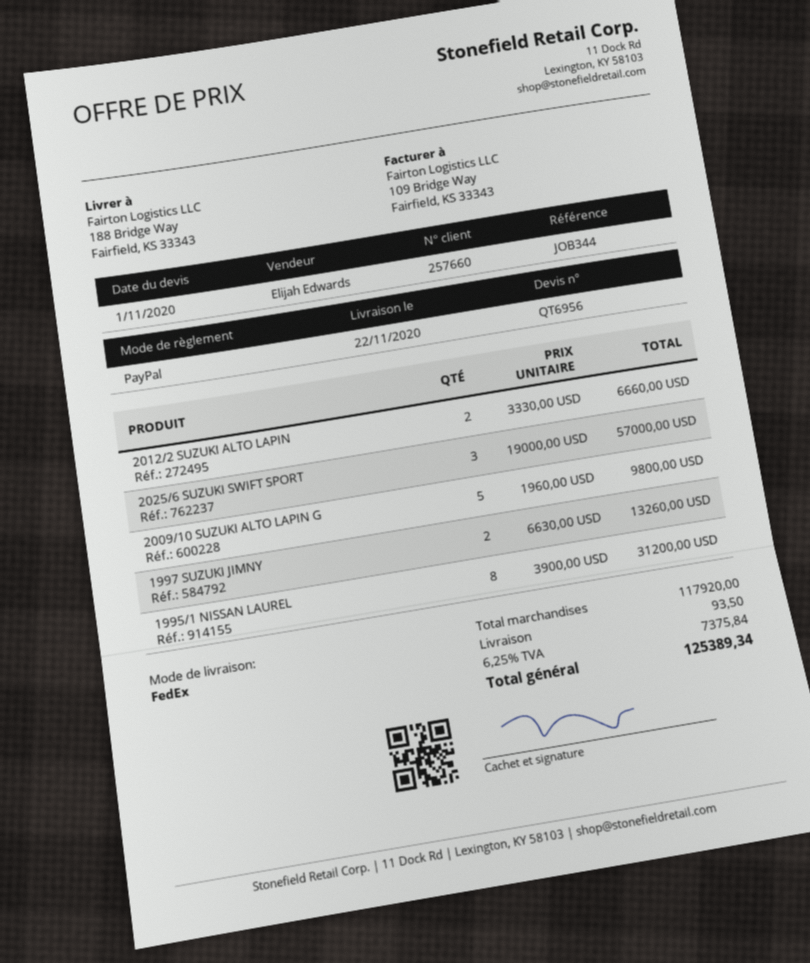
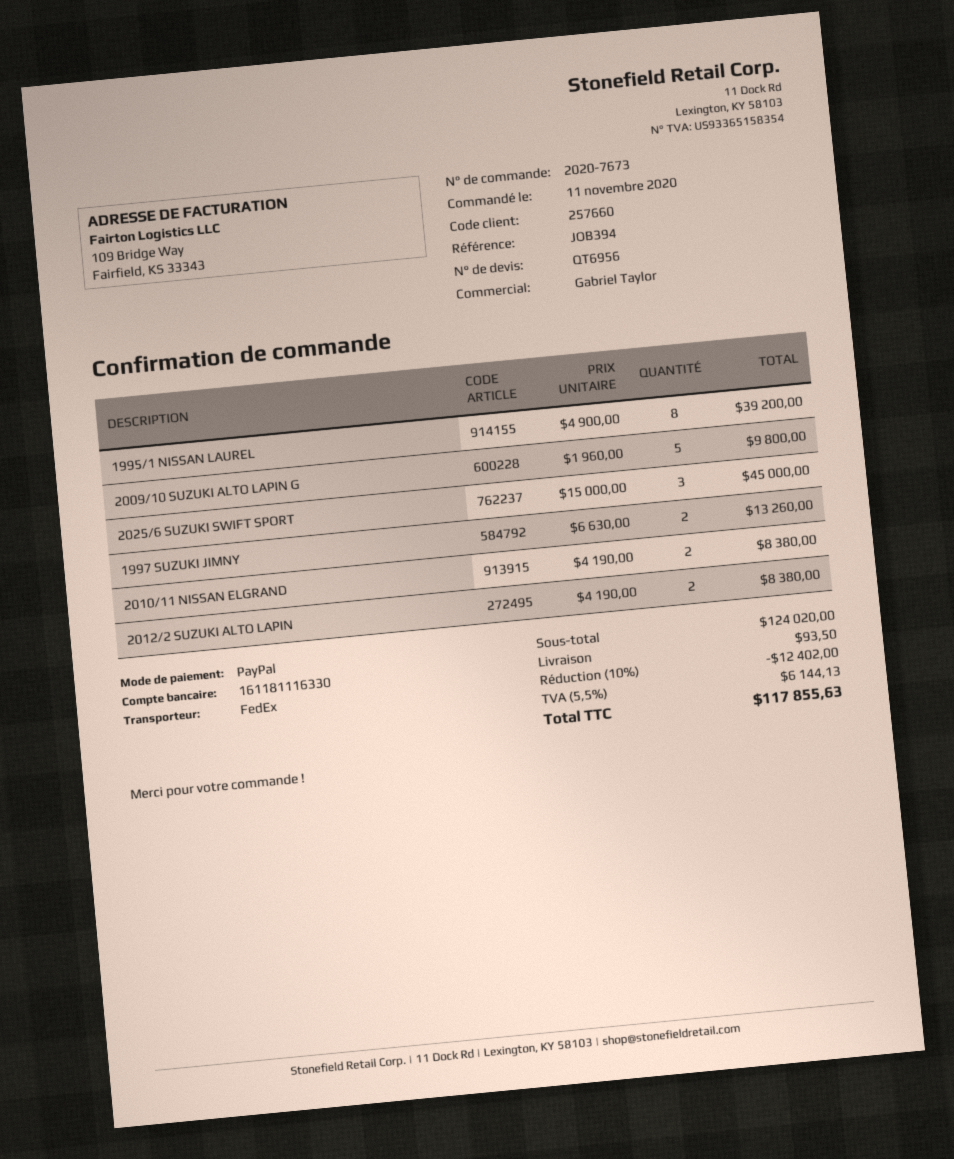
reference: JOB344 -> JOB394
sales rep: Elijah Edwards -> Gabriel Taylor
2012/2 SUZUKI ALTO LAPIN: 2 x 3330.00 = 6660.00 -> 2 x 4190.00 = 8380.00
2025/6 SUZUKI SWIFT SPORT: 3 x 19000.00 = 57000.00 -> 3 x 15000.00 = 45000.00
1995/1 NISSAN LAUREL: 8 x 3900.00 = 31200.00 -> 8 x 4900.00 = 39200.00
2010/11 NISSAN ELGRAND: none -> 2 x 4190.00 = 8380.00
subtotal: 117920.00 -> 124020.00
discount: none -> 10% = 12402.00
tax: 6.25% = 7375.84 -> 5.5% = 6144.13
total: 125389.34 -> 117855.63

